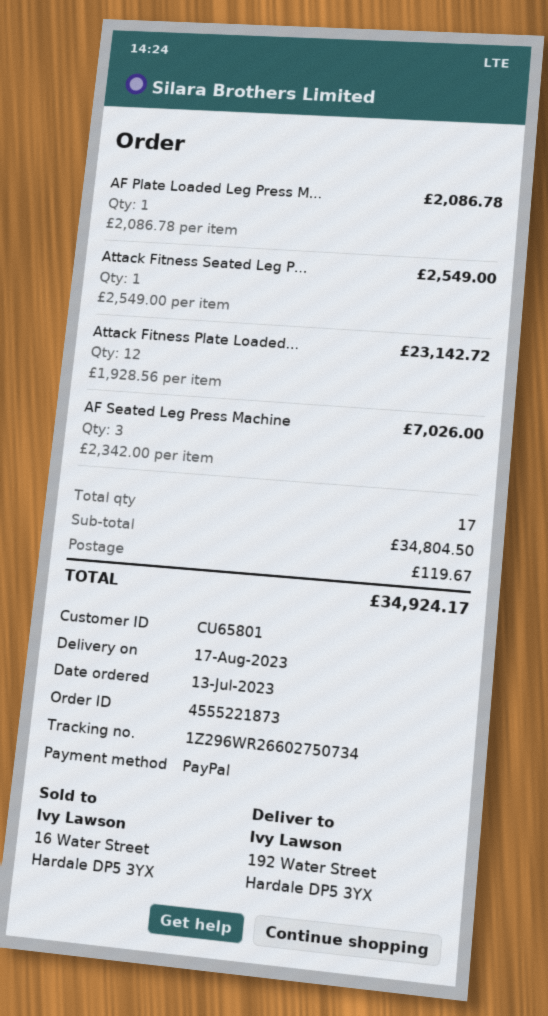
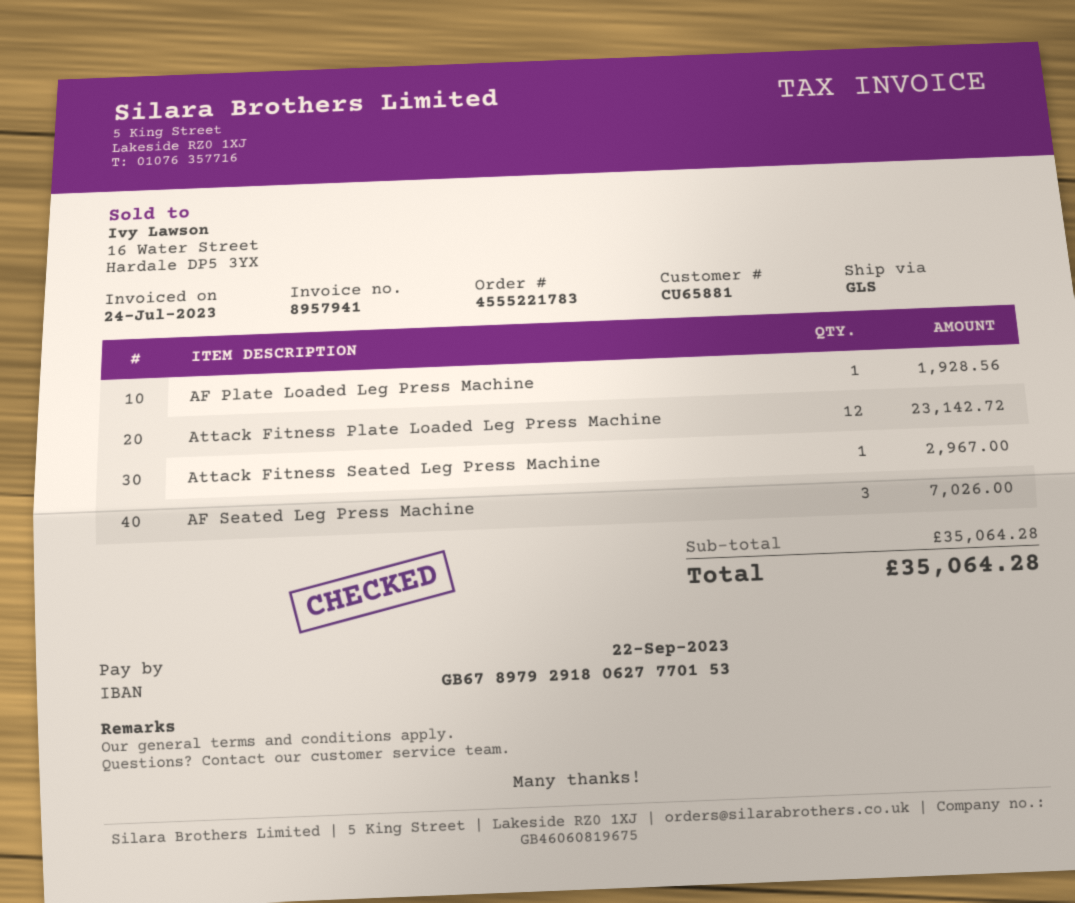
order number: 4555221873 -> 4555221783
customer number: CU65801 -> CU65881
AF Plate Loaded Leg Press M...: 1 for 2086.78 -> 1 for 1928.56
Attack Fitness Seated Leg P...: 1 for 2549.00 -> 1 for 2967.00
subtotal: 34804.50 -> 35064.28
shipping: 119.67 -> none
total: 34924.17 -> 35064.28

